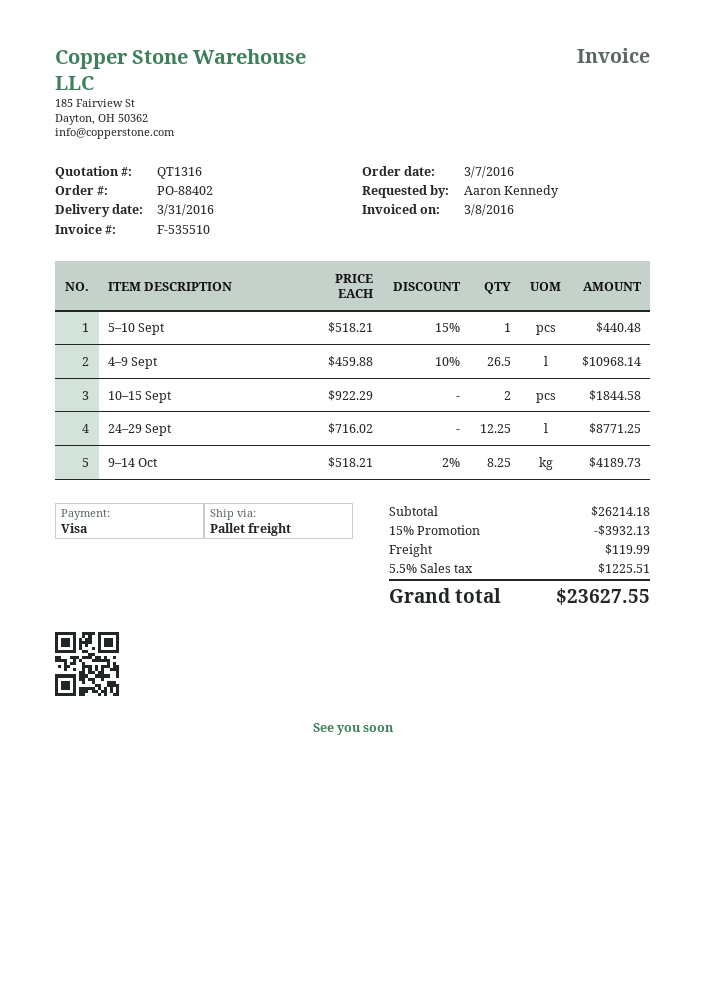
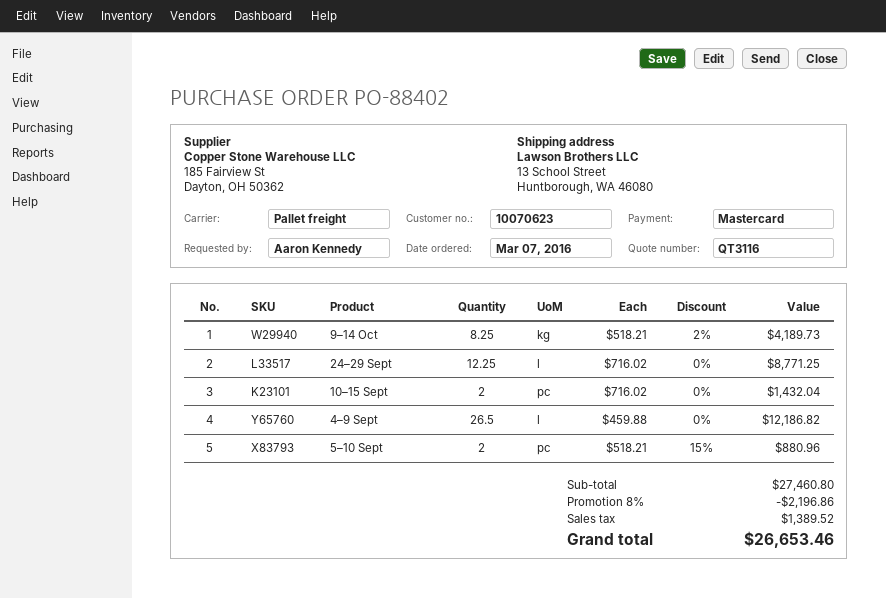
quote number: QT1316 -> QT3116
payment method: Visa -> Mastercard
5–10 Sept: 1 x 518.21 - 15% = 440.48 -> 2 x 518.21 - 15% = 880.96
4–9 Sept: 26.5 x 459.88 - 10% = 10968.14 -> 26.5 x 459.88 = 12186.82
10–15 Sept: 2 x 922.29 = 1844.58 -> 2 x 716.02 = 1432.04
subtotal: 26214.18 -> 27460.80
discount: 15% = 3932.13 -> 8% = 2196.86
shipping: 119.99 -> none
tax: 1225.51 -> 1389.52
total: 23627.55 -> 26653.46

